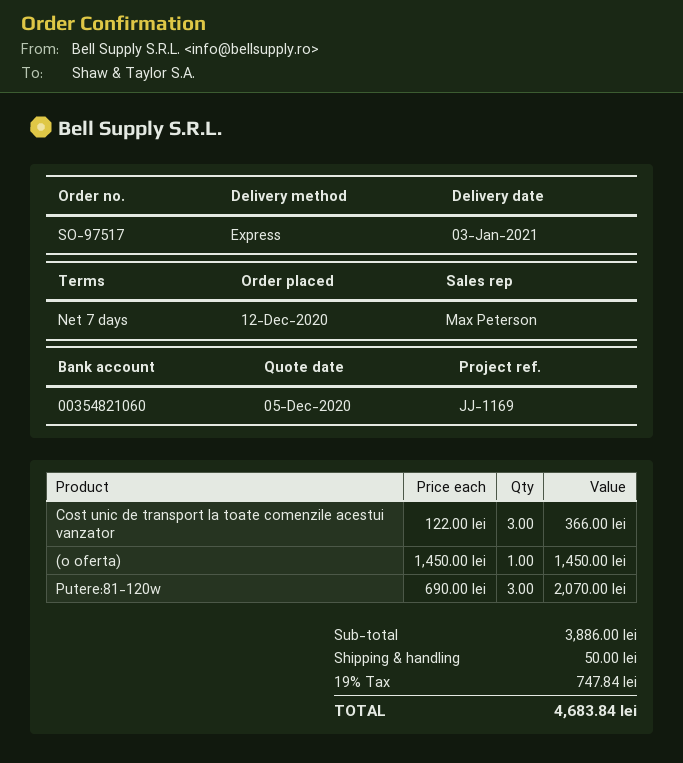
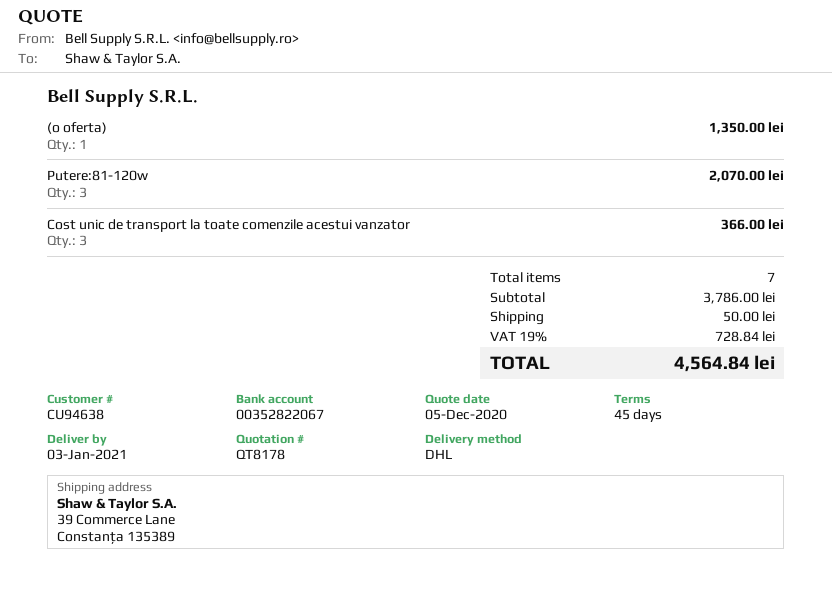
payment terms: 7 days -> 45 days
bank account: 00354821060 -> 00352822067
shipping method: express -> DHL
(o oferta): 1 for 1450.00 -> 1 for 1350.00
subtotal: 3886.00 -> 3786.00
tax: 19% = 747.84 -> 19% = 728.84
total: 4683.84 -> 4564.84

